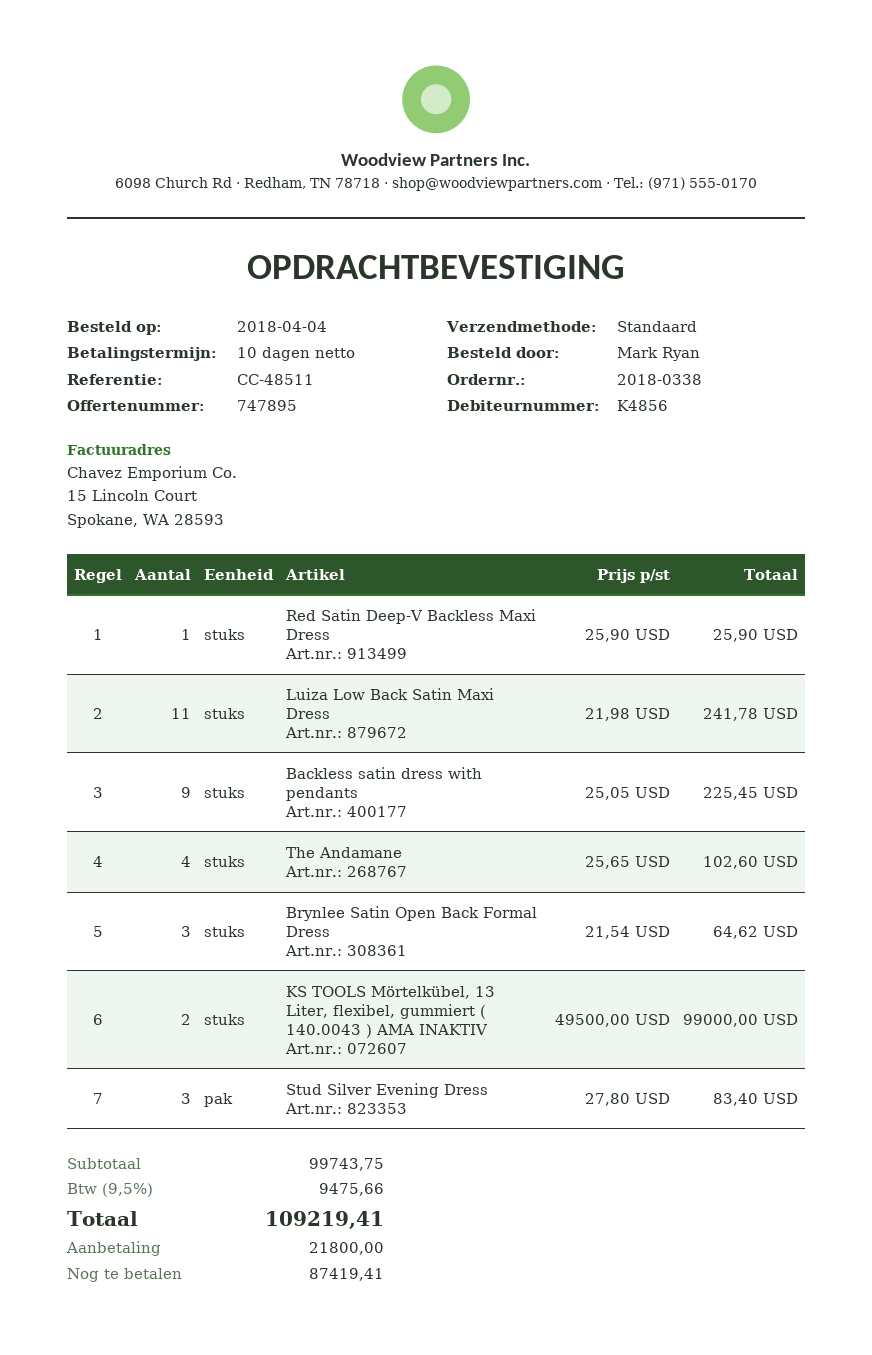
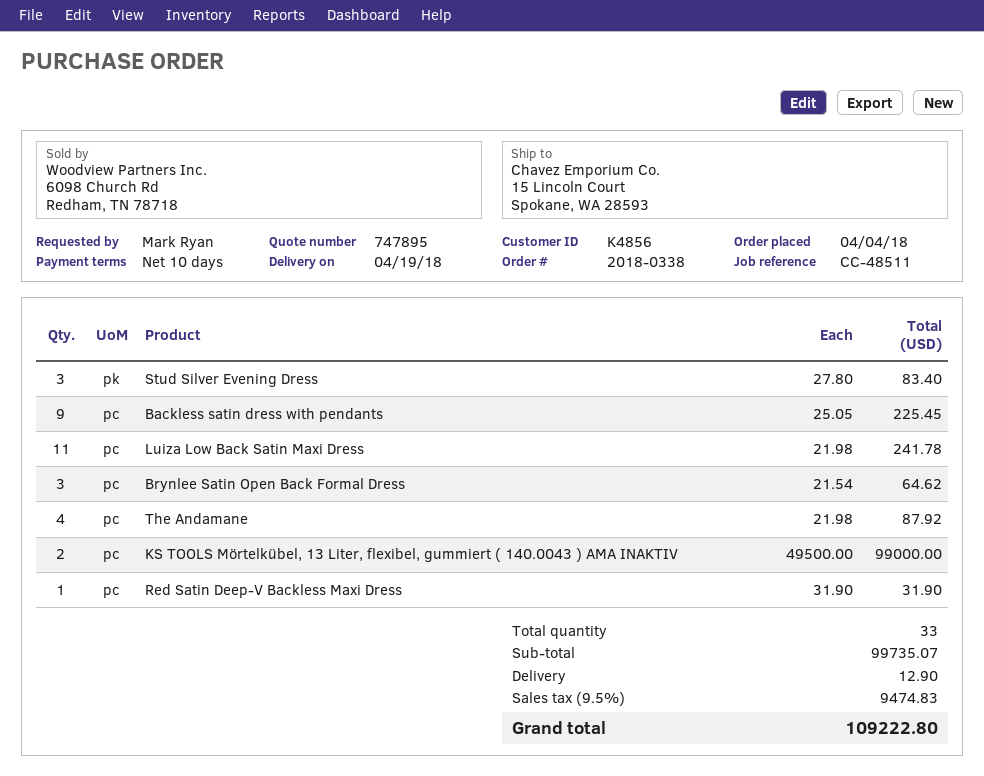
Red Satin Deep-V Backless Maxi Dress: 1 x 25.90 = 25.90 -> 1 x 31.90 = 31.90
The Andamane: 4 x 25.65 = 102.60 -> 4 x 21.98 = 87.92
subtotal: 99743.75 -> 99735.07
shipping: none -> 12.90
tax: 9.5% = 9475.66 -> 9.5% = 9474.83
total: 109219.41 -> 109222.80

